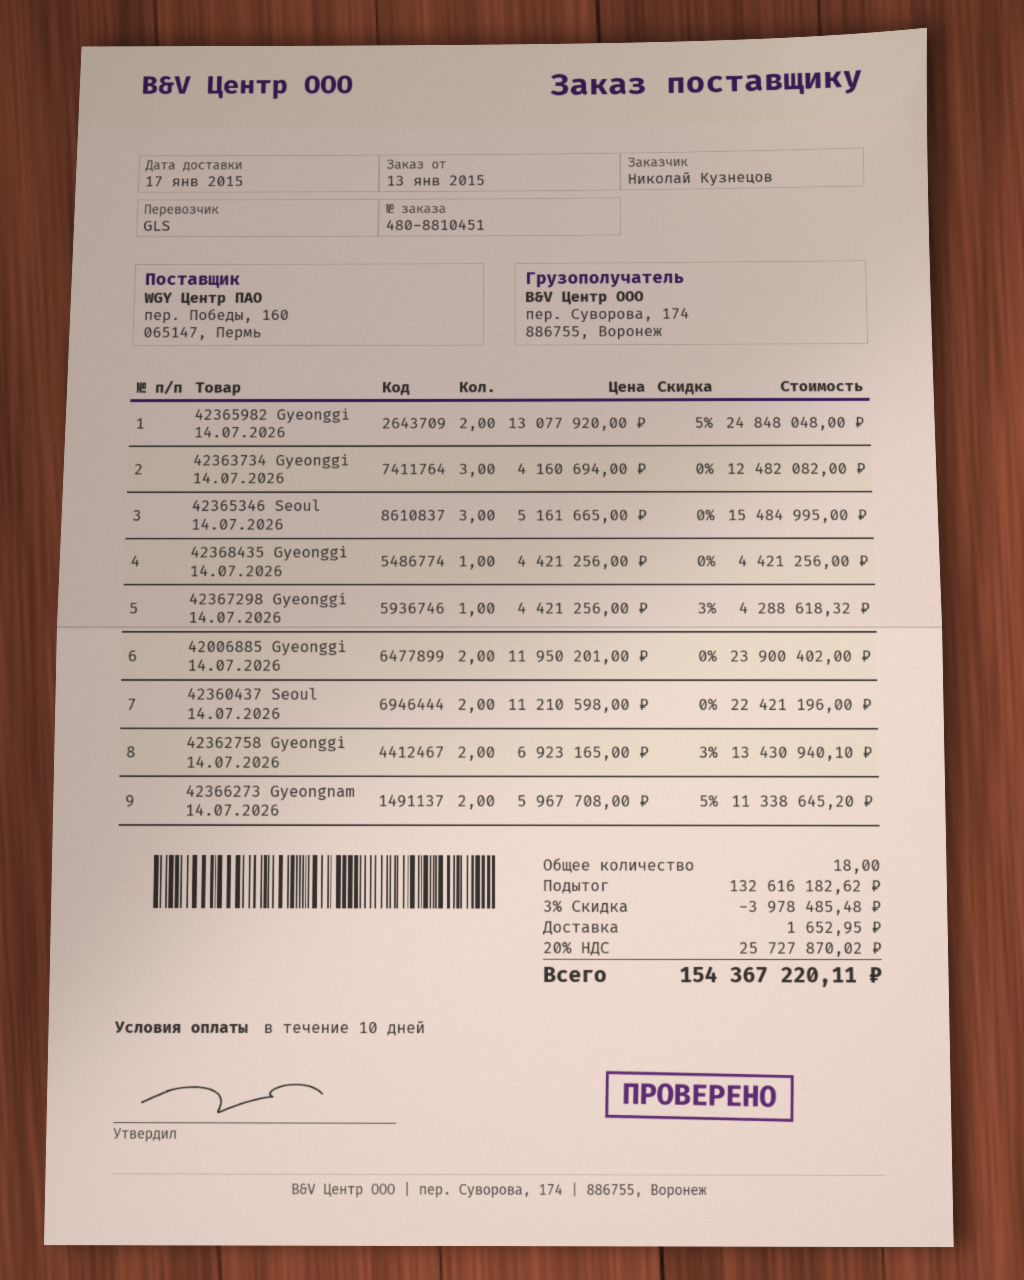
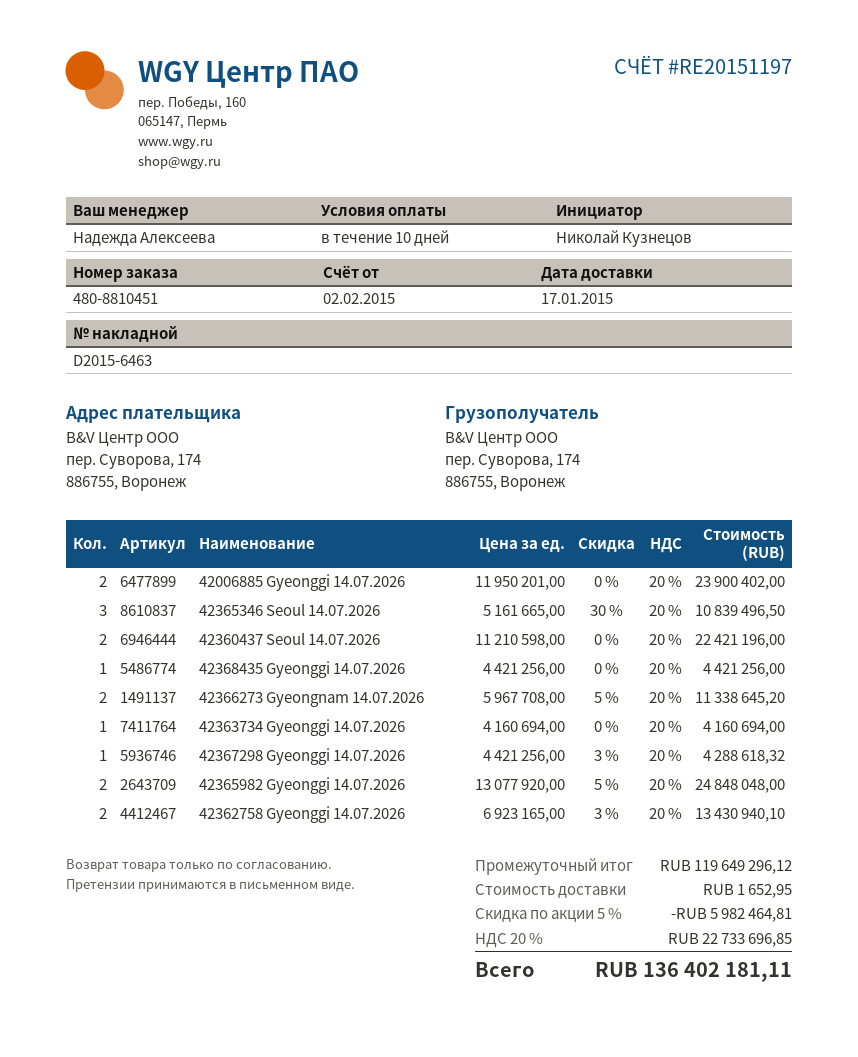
42363734 Gyeonggi 14.07.2026: 3 x 4160694.00 = 12482082.00 -> 1 x 4160694.00 = 4160694.00
42365346 Seoul 14.07.2026: 3 x 5161665.00 = 15484995.00 -> 3 x 5161665.00 - 30% = 10839496.50
subtotal: 132616182.62 -> 119649296.12
discount: 3% = 3978485.48 -> 5% = 5982464.81
tax: 20% = 25727870.02 -> 20% = 22733696.85
total: 154367220.11 -> 136402181.11

